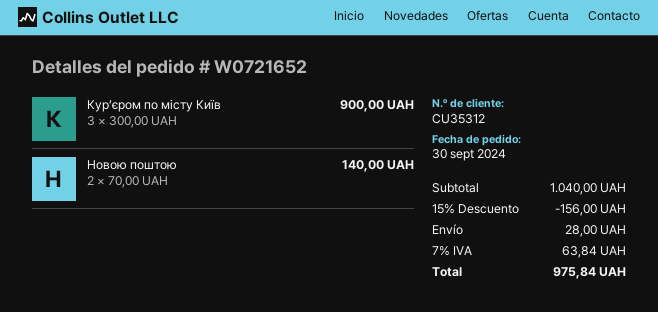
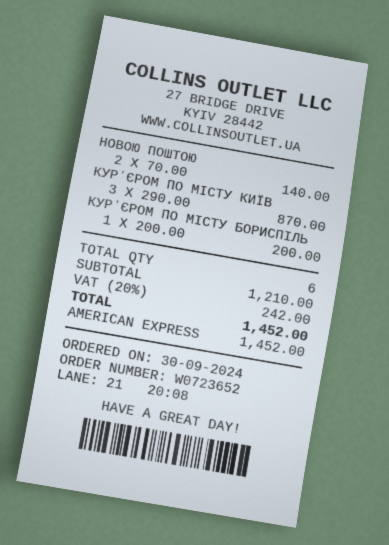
order number: W0721652 -> W0723652
Курʼєром по місту Київ: 3 x 300.00 = 900.00 -> 3 x 290.00 = 870.00
КУРʼЄРОМ ПО МІСТУ БОРИСПІЛЬ: none -> 1 x 200.00 = 200.00
subtotal: 1040.00 -> 1210.00
discount: 15% = 156.00 -> none
shipping: 28.00 -> none
tax: 7% = 63.84 -> 20% = 242.00
total: 975.84 -> 1452.00

